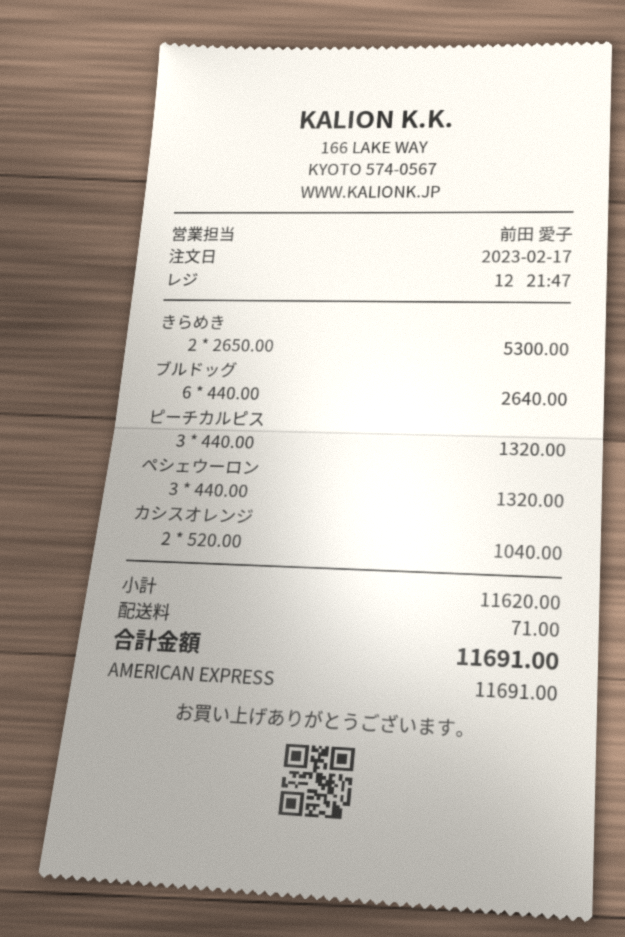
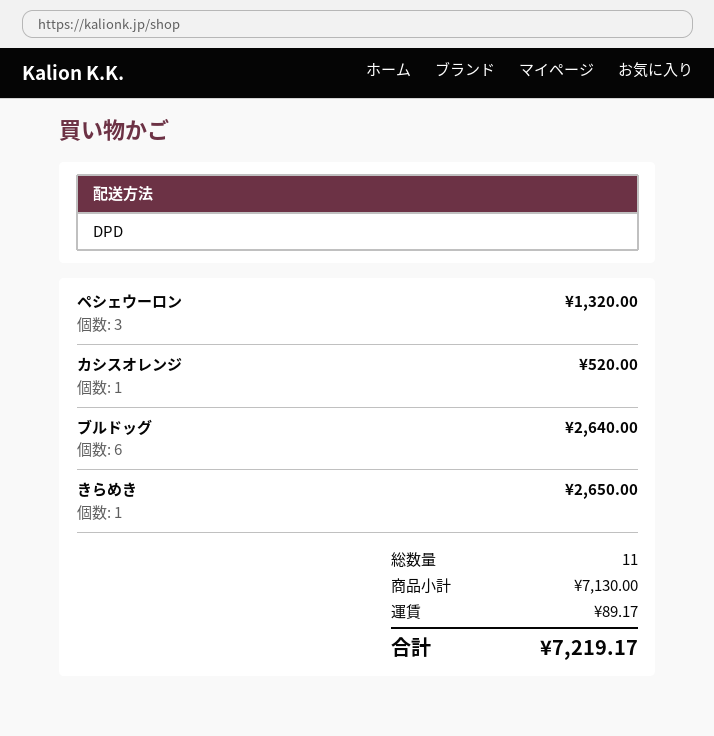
きらめき: 2 for 5300.00 -> 1 for 2650.00
ピーチカルピス: 3 for 1320.00 -> none
カシスオレンジ: 2 for 1040.00 -> 1 for 520.00
subtotal: 11620.00 -> 7130.00
shipping: 71.00 -> 89.17
total: 11691.00 -> 7219.17

